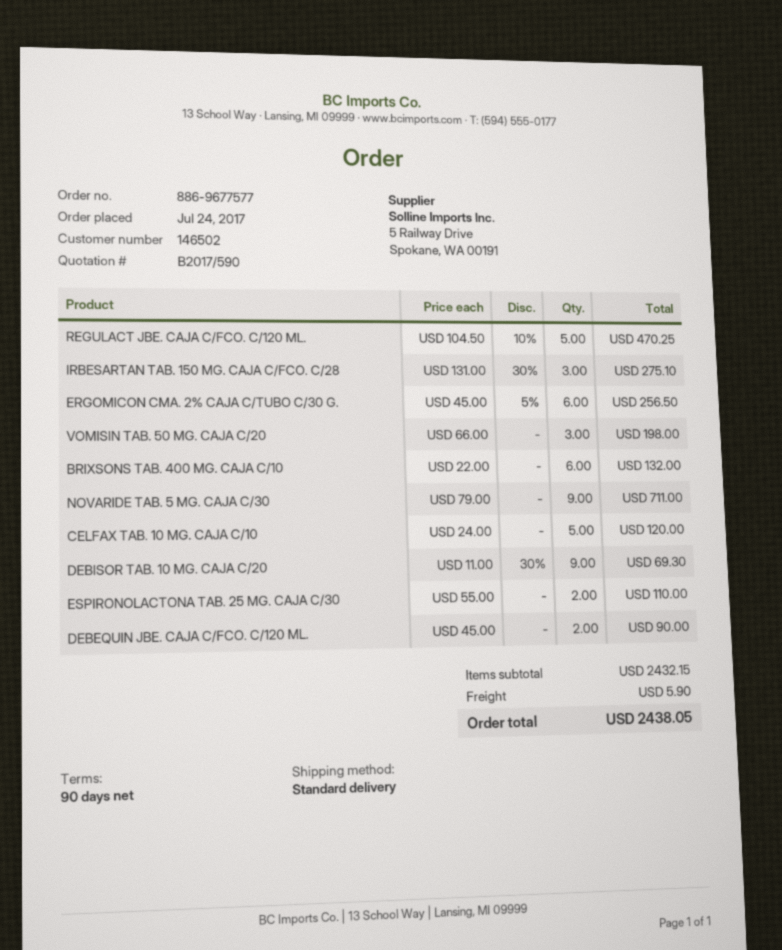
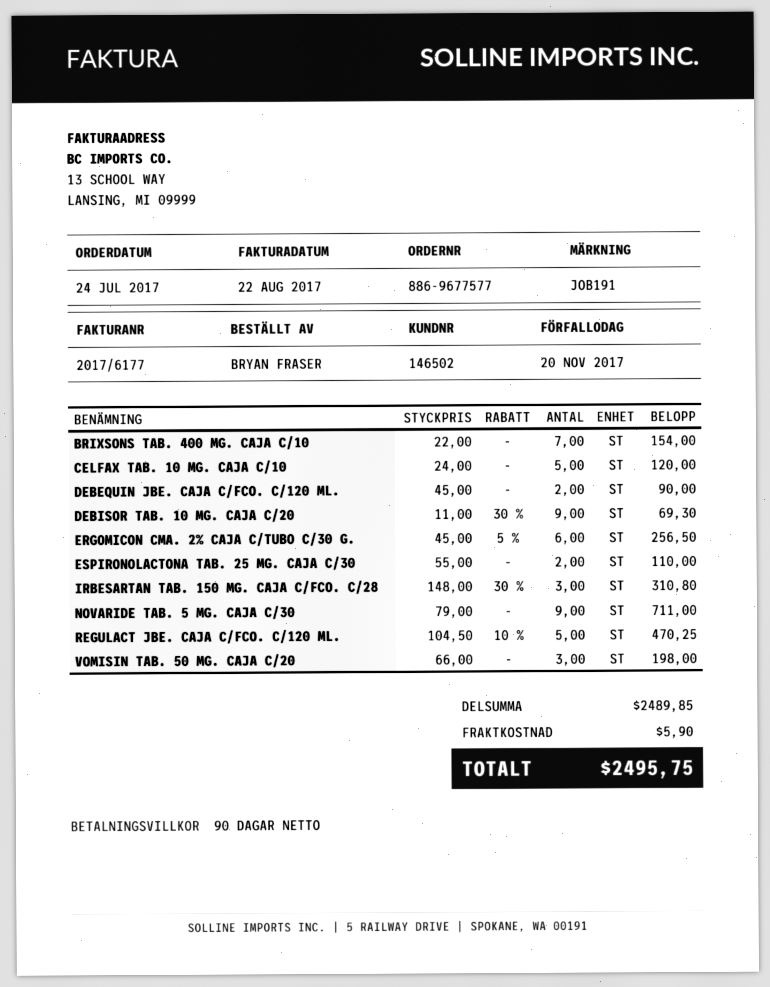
IRBESARTAN TAB. 150 MG. CAJA C/FCO. C/28: 3 x 131.00 - 30% = 275.10 -> 3 x 148.00 - 30% = 310.80
BRIXSONS TAB. 400 MG. CAJA C/10: 6 x 22.00 = 132.00 -> 7 x 22.00 = 154.00
subtotal: 2432.15 -> 2489.85
total: 2438.05 -> 2495.75

